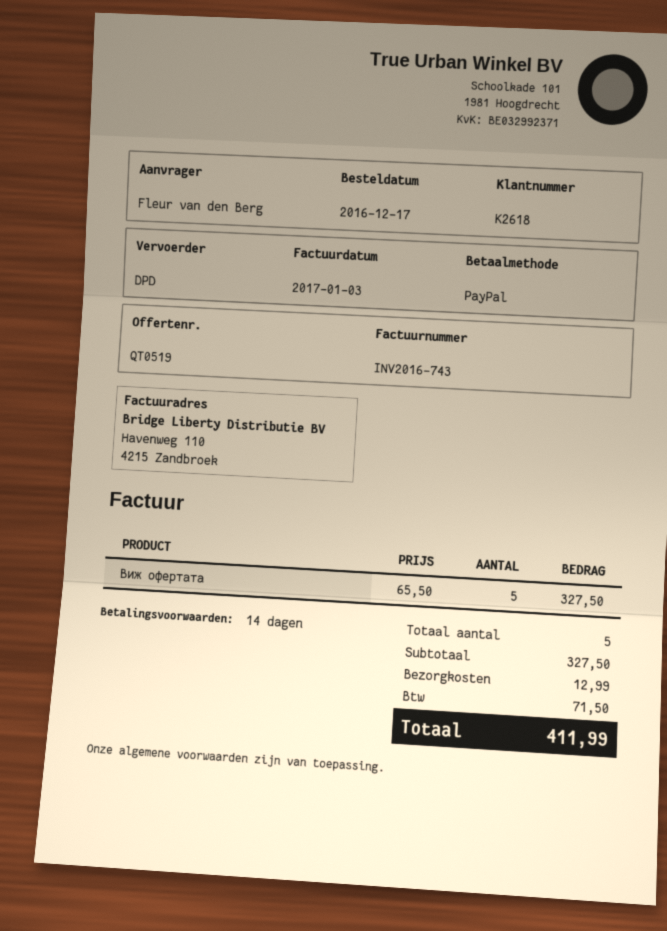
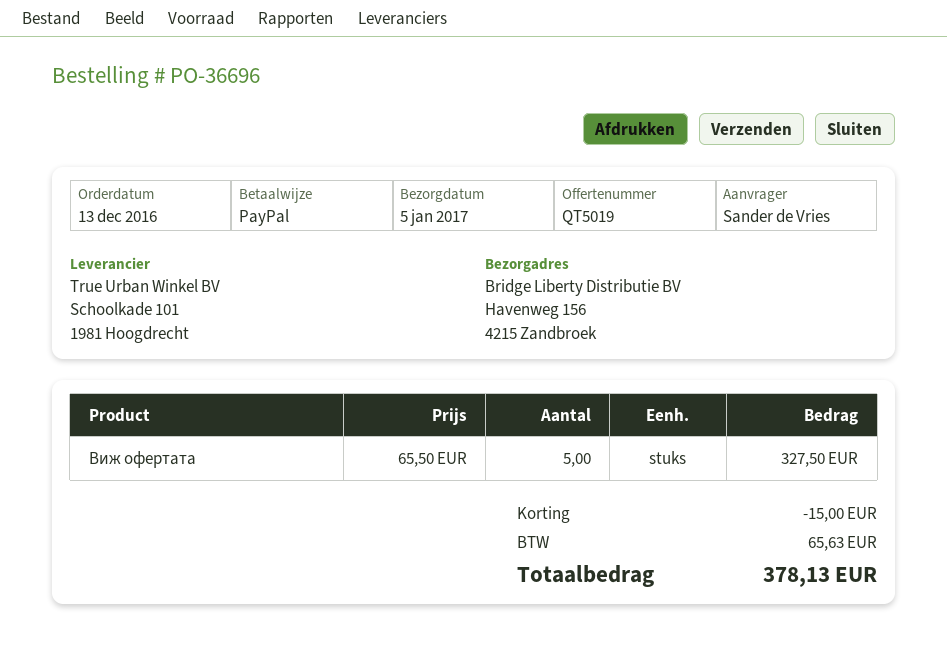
quote number: QT0519 -> QT5019
order date: 2016-12-17 -> 2016-12-13
ordered by: Fleur van den Berg -> Sander de Vries
discount: none -> 15.00
shipping: 12.99 -> none
tax: 71.50 -> 65.63
total: 411.99 -> 378.13

